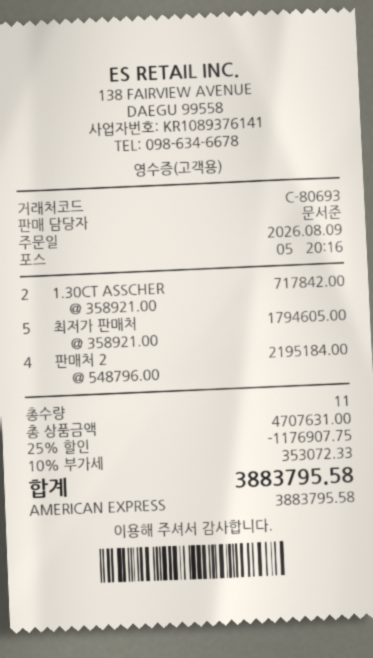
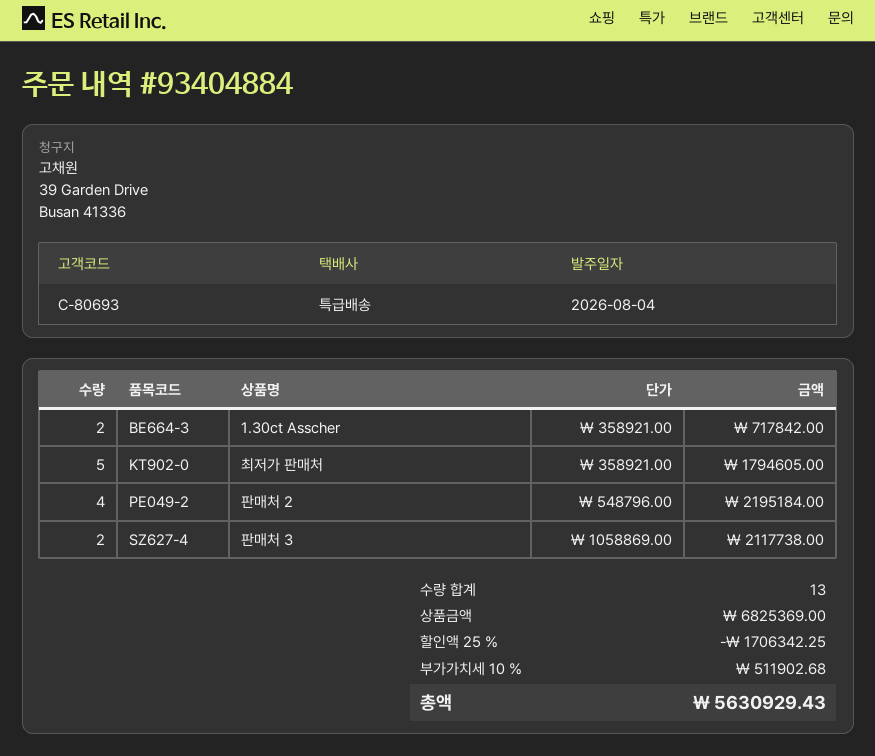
order date: 2026-08-09 -> 2026-08-04
판매처 3: none -> 2 x 1058869.00 = 2117738.00
total quantity: 11 -> 13
subtotal: 4707631.00 -> 6825369.00
discount: 25% = 1176907.75 -> 25% = 1706342.25
tax: 10% = 353072.33 -> 10% = 511902.68
total: 3883795.58 -> 5630929.43

